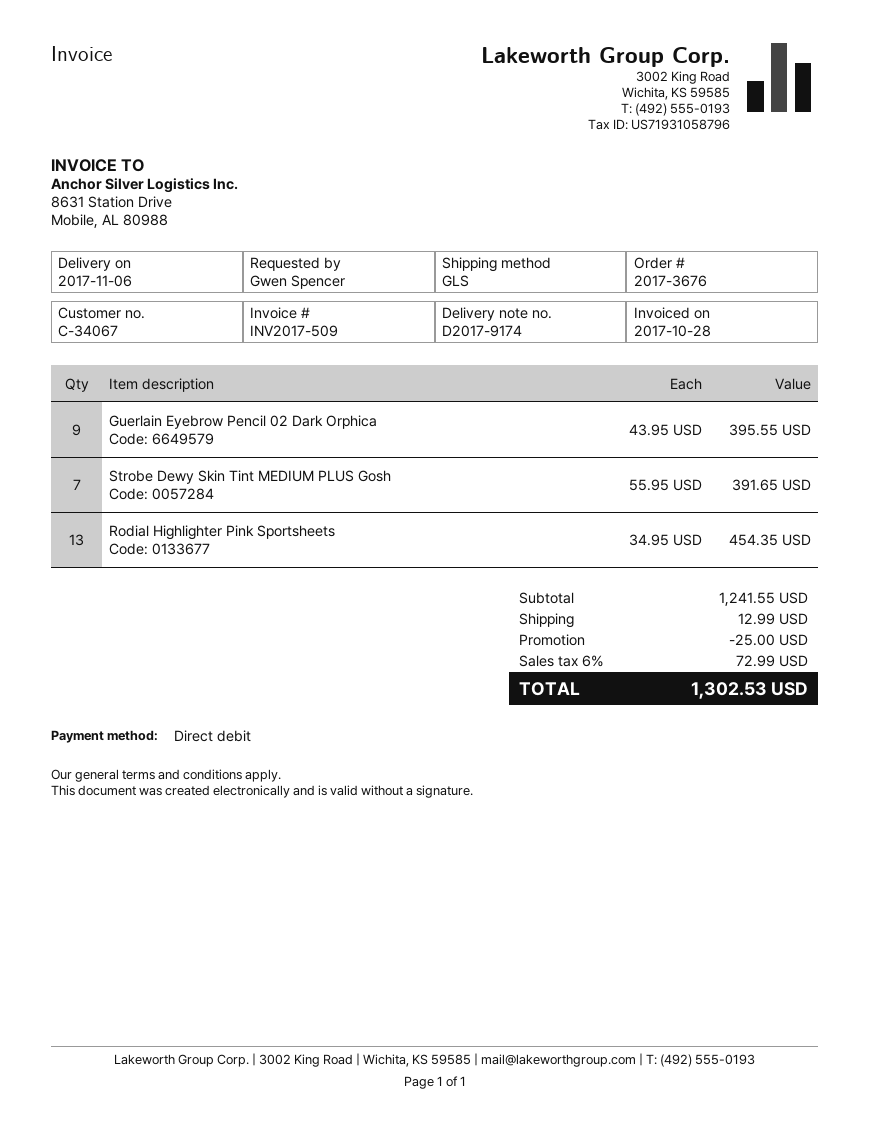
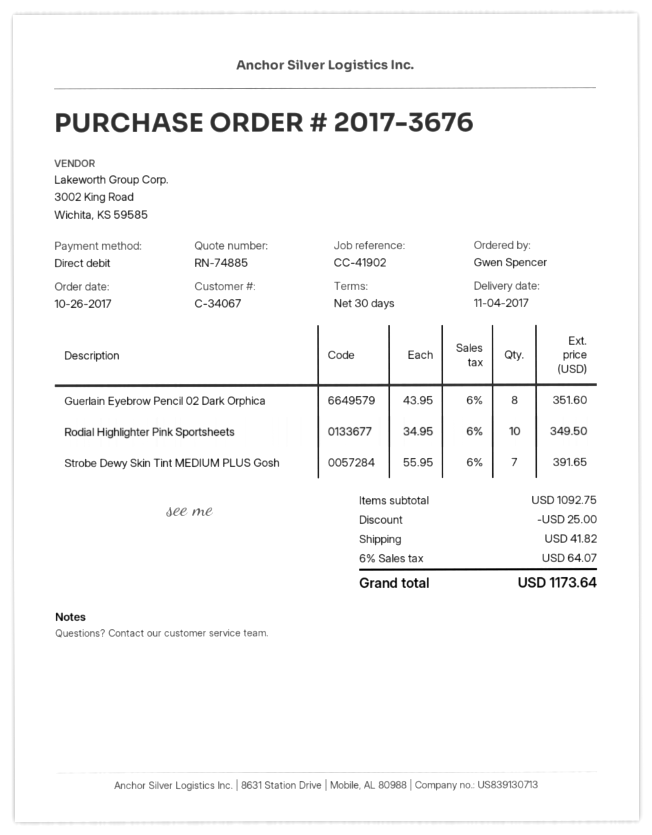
delivery date: 2017-11-06 -> 2017-11-04
Guerlain Eyebrow Pencil 02 Dark Orphica: 9 x 43.95 = 395.55 -> 8 x 43.95 = 351.60
Rodial Highlighter Pink Sportsheets: 13 x 34.95 = 454.35 -> 10 x 34.95 = 349.50
subtotal: 1241.55 -> 1092.75
shipping: 12.99 -> 41.82
tax: 6% = 72.99 -> 6% = 64.07
total: 1302.53 -> 1173.64

